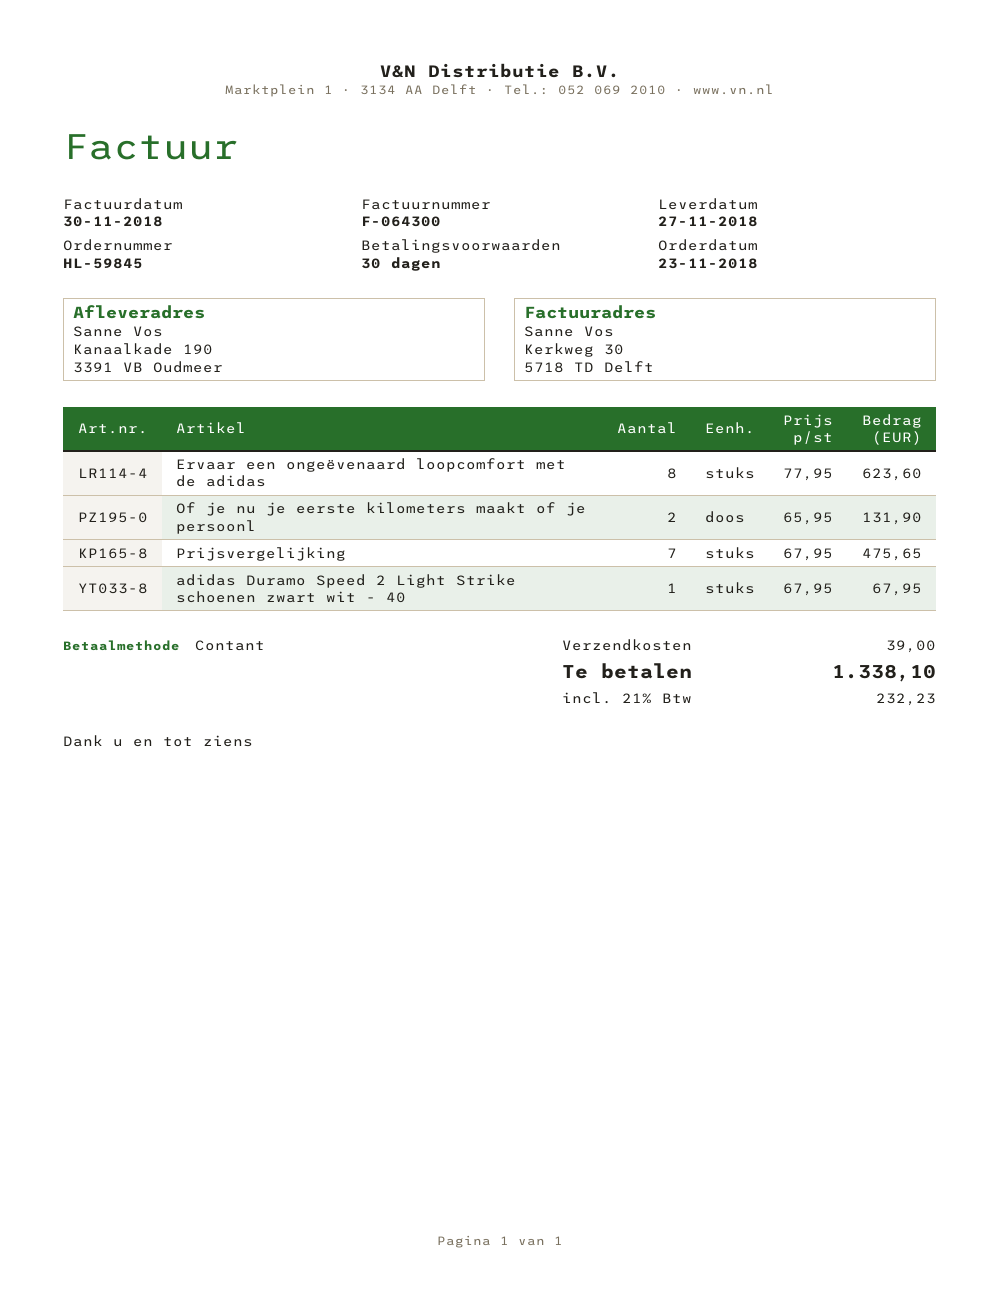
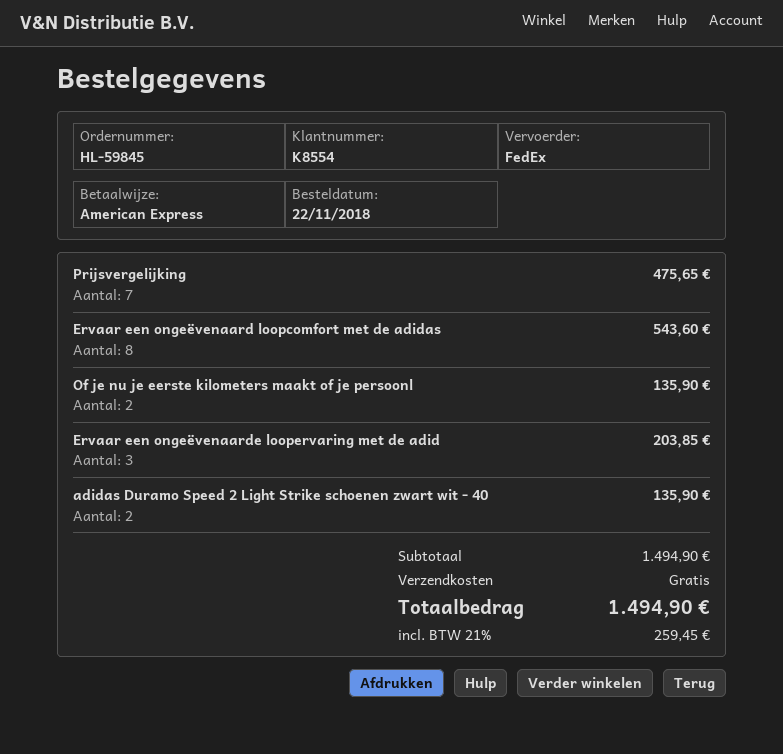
order date: 2018-11-23 -> 2018-11-22
payment method: cash -> American Express
Ervaar een ongeëvenaard loopcomfort met de adidas: 8 for 623.60 -> 8 for 543.60
Of je nu je eerste kilometers maakt of je persoonl: 2 for 131.90 -> 2 for 135.90
adidas Duramo Speed 2 Light Strike schoenen zwart wit - 40: 1 for 67.95 -> 2 for 135.90
Ervaar een ongeëvenaarde loopervaring met de adid: none -> 3 for 203.85
shipping: 39.00 -> 0.00
tax: 21% = 232.23 -> 21% = 259.45
total: 1338.10 -> 1494.90

